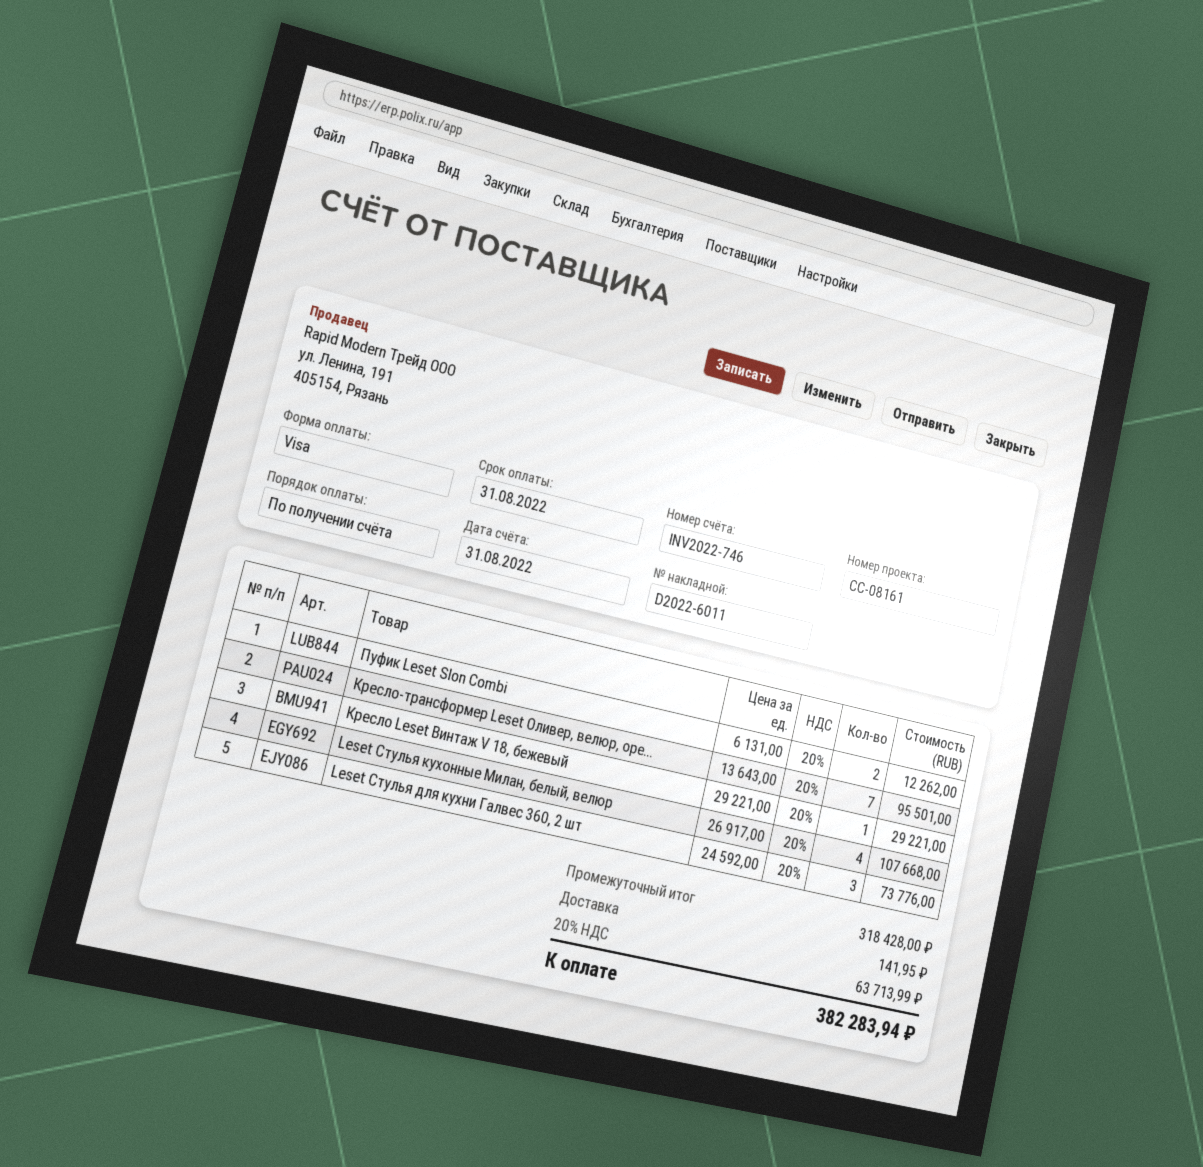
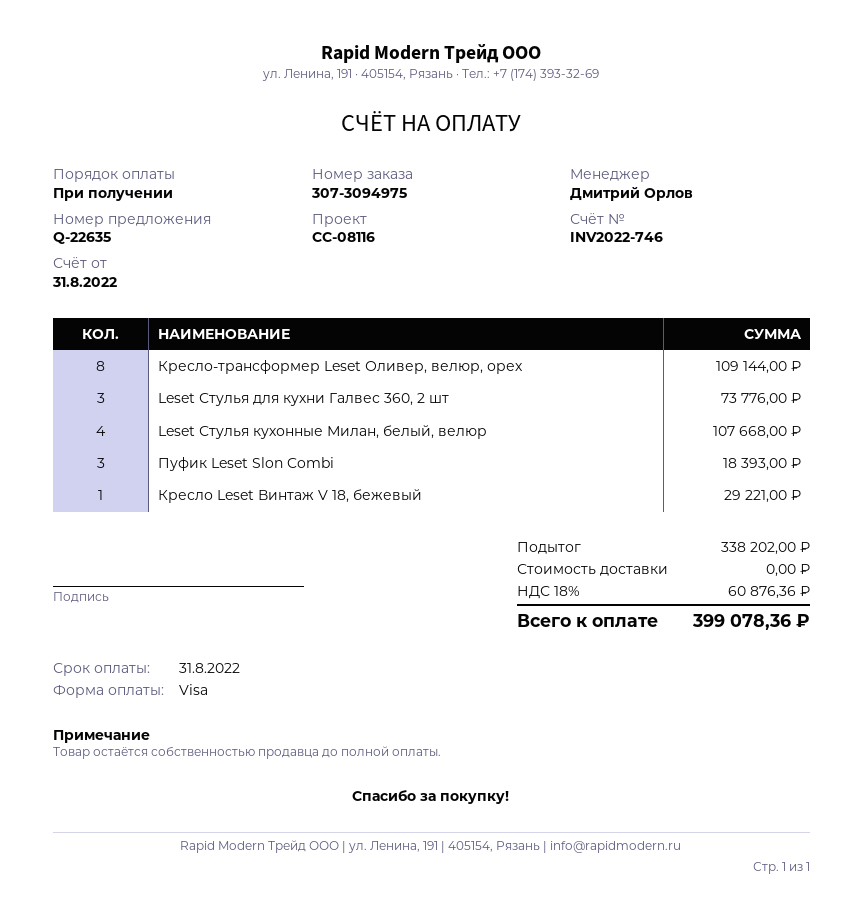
reference: CC-08161 -> CC-08116
Пуфик Leset Slon Combi: 2 for 12262.00 -> 3 for 18393.00
Кресло-трансформер Leset Оливер, велюр, оре...: 7 for 95501.00 -> 8 for 109144.00
subtotal: 318428.00 -> 338202.00
shipping: 141.95 -> 0.00
tax: 20% = 63713.99 -> 18% = 60876.36
total: 382283.94 -> 399078.36

